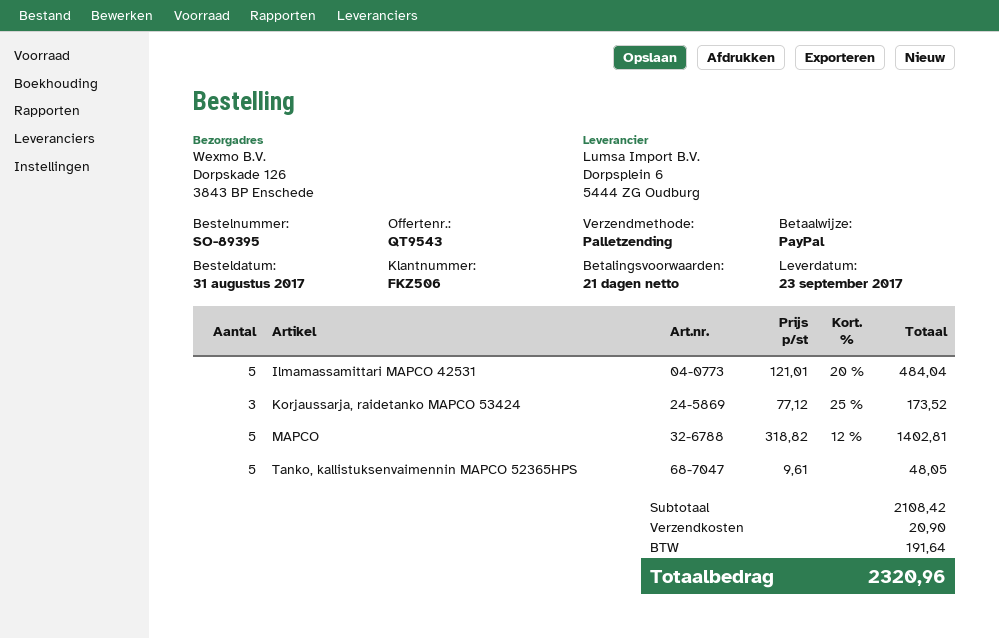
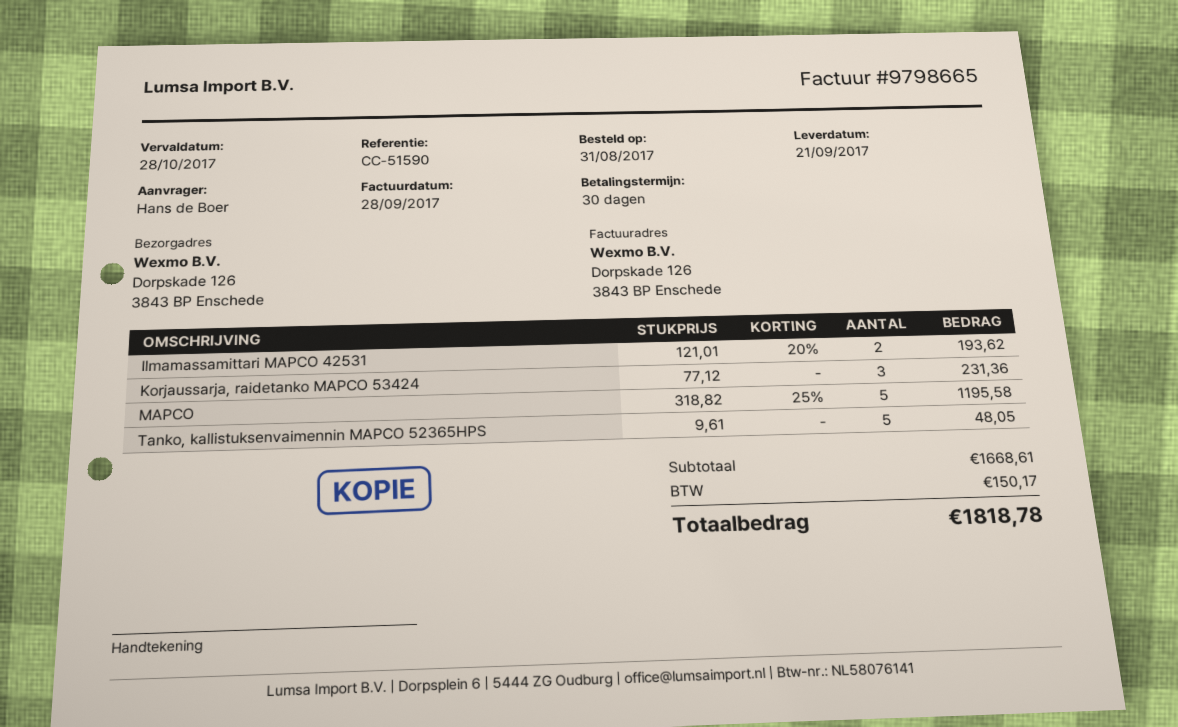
delivery date: 2017-09-23 -> 2017-09-21
payment terms: 21 days -> 30 days
Ilmamassamittari MAPCO 42531: 5 x 121.01 - 20% = 484.04 -> 2 x 121.01 - 20% = 193.62
Korjaussarja, raidetanko MAPCO 53424: 3 x 77.12 - 25% = 173.52 -> 3 x 77.12 = 231.36
MAPCO: 5 x 318.82 - 12% = 1402.81 -> 5 x 318.82 - 25% = 1195.58
subtotal: 2108.42 -> 1668.61
shipping: 20.90 -> none
tax: 191.64 -> 150.17
total: 2320.96 -> 1818.78

